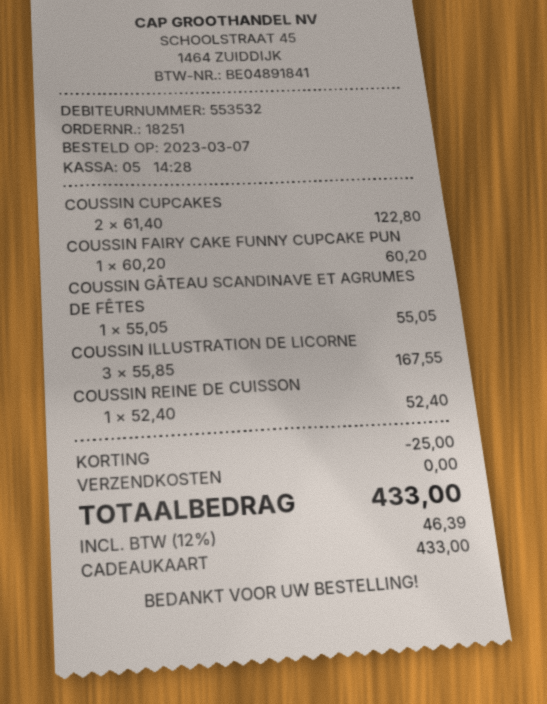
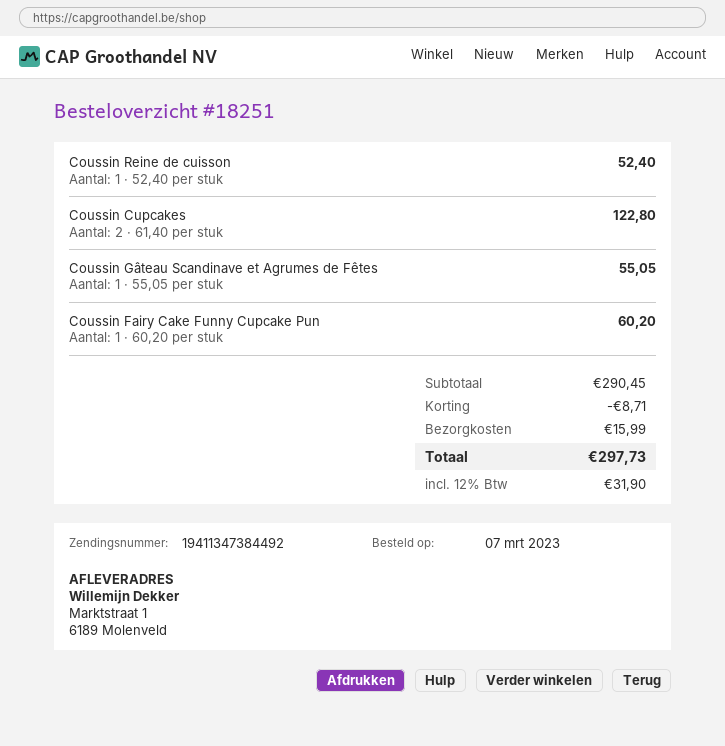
COUSSIN ILLUSTRATION DE LICORNE: 3 x 55.85 = 167.55 -> none
discount: 25.00 -> 8.71
shipping: 0.00 -> 15.99
tax: 12% = 46.39 -> 12% = 31.90
total: 433.00 -> 297.73

